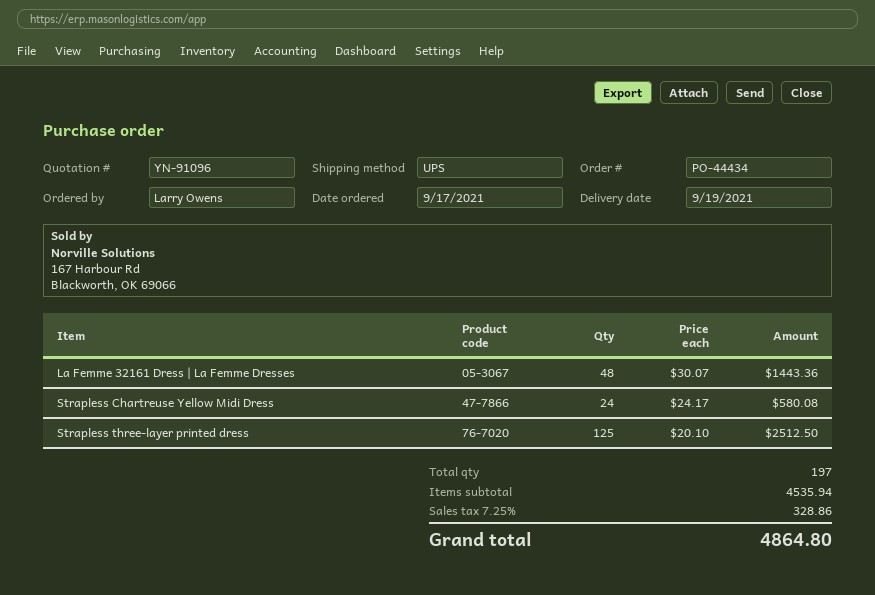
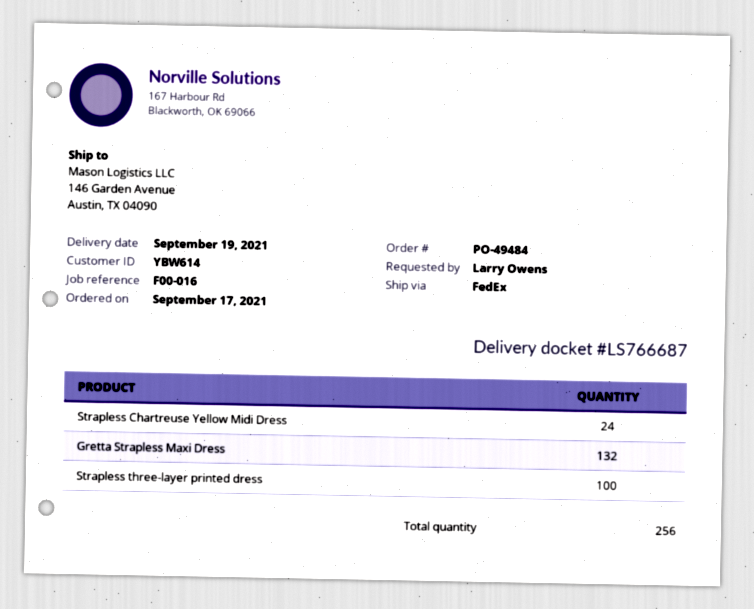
order number: PO-44434 -> PO-49484
shipping method: UPS -> FedEx
La Femme 32161 Dress | La Femme Dresses: 48 -> none
Strapless three-layer printed dress: 125 -> 100
Gretta Strapless Maxi Dress: none -> 132
total quantity: 197 -> 256

